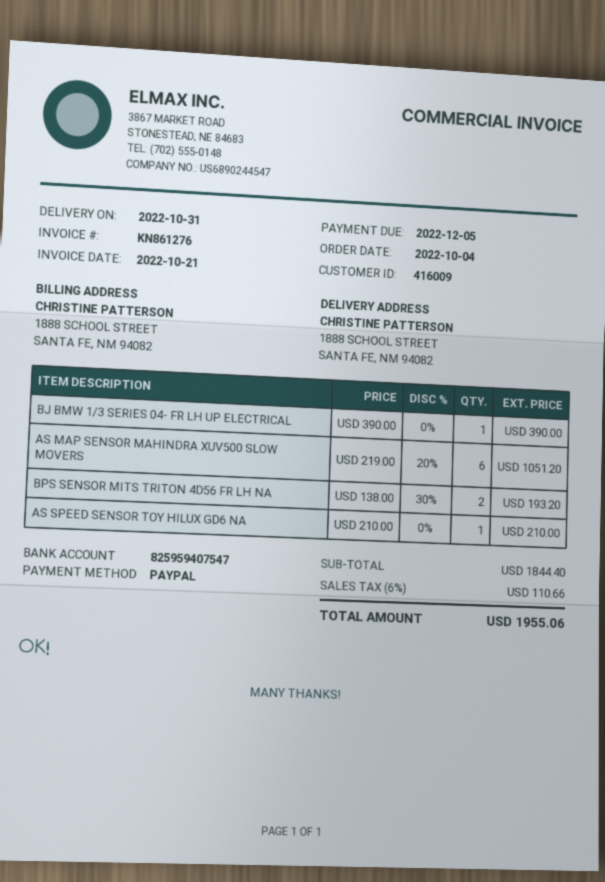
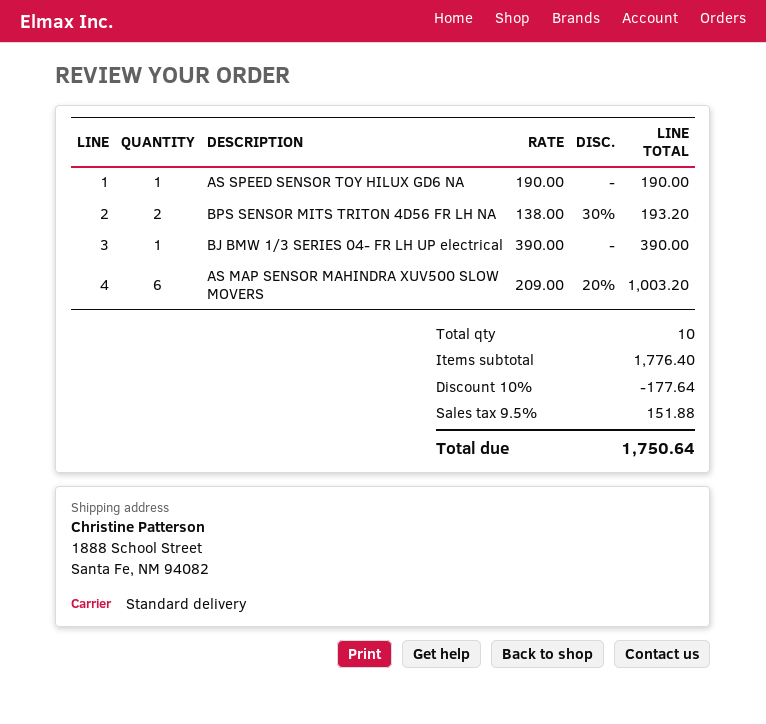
AS MAP SENSOR MAHINDRA XUV500 SLOW MOVERS: 6 x 219.00 - 20% = 1051.20 -> 6 x 209.00 - 20% = 1003.20
AS SPEED SENSOR TOY HILUX GD6 NA: 1 x 210.00 = 210.00 -> 1 x 190.00 = 190.00
subtotal: 1844.40 -> 1776.40
discount: none -> 10% = 177.64
tax: 6% = 110.66 -> 9.5% = 151.88
total: 1955.06 -> 1750.64

